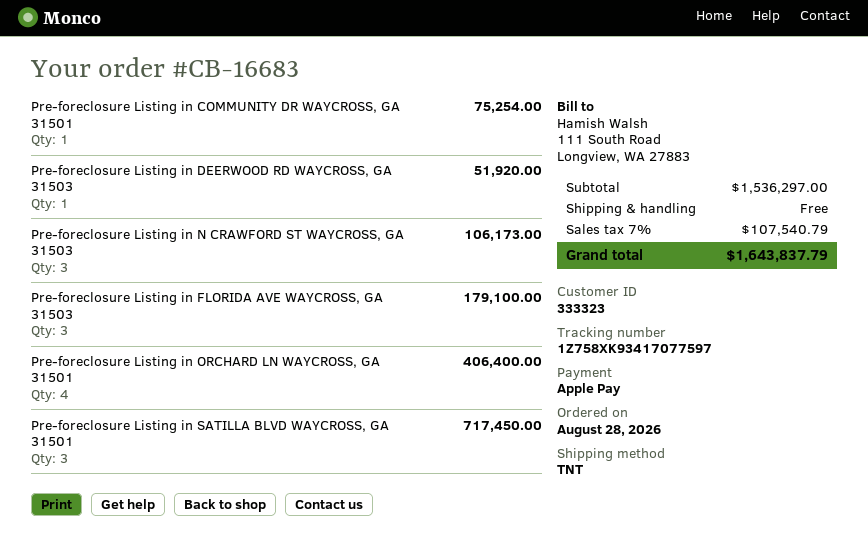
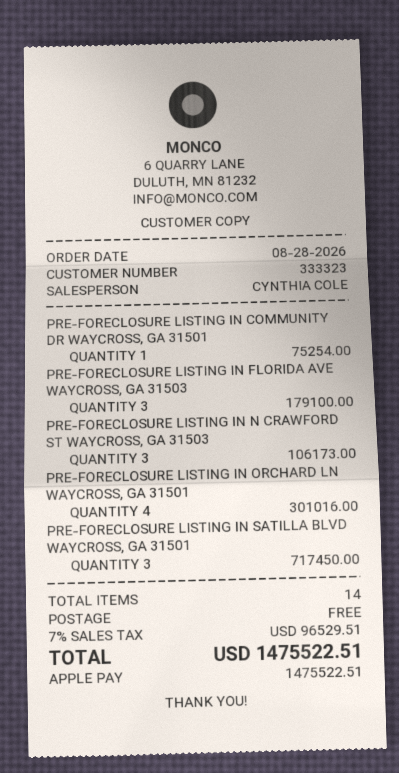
Pre-foreclosure Listing in DEERWOOD RD WAYCROSS, GA 31503: 1 for 51920.00 -> none
Pre-foreclosure Listing in ORCHARD LN WAYCROSS, GA 31501: 4 for 406400.00 -> 4 for 301016.00
tax: 7% = 107540.79 -> 7% = 96529.51
total: 1643837.79 -> 1475522.51

